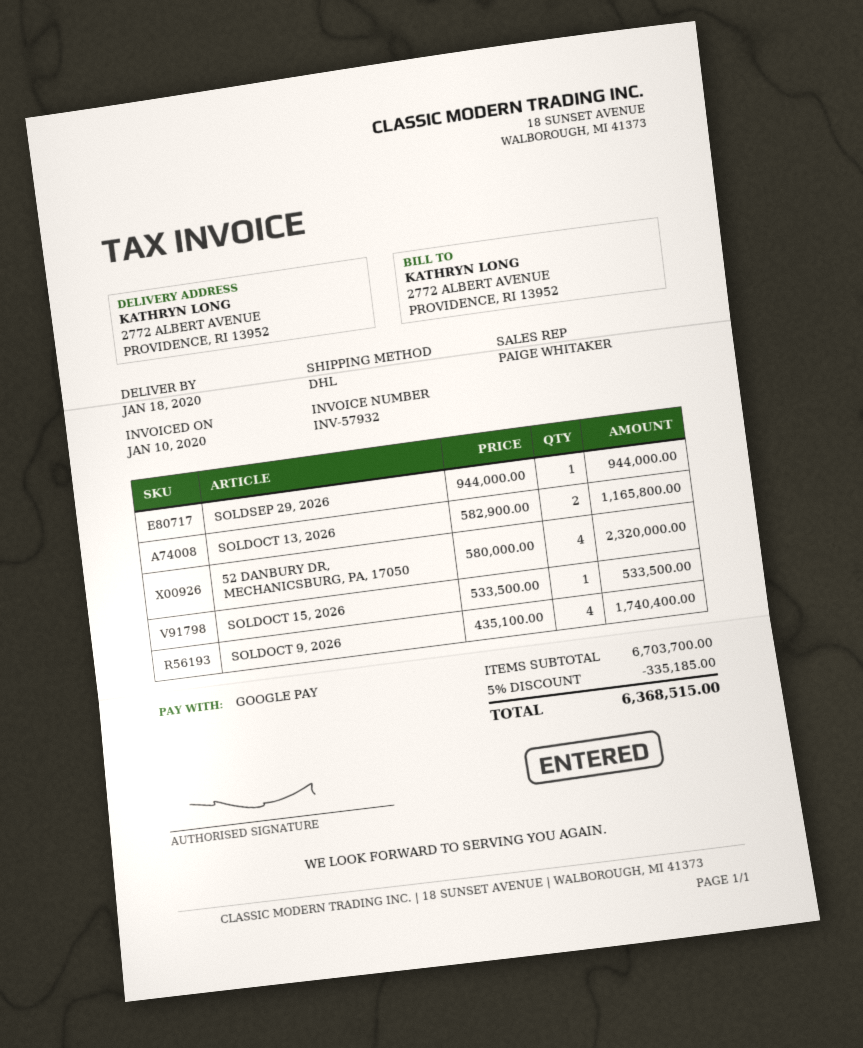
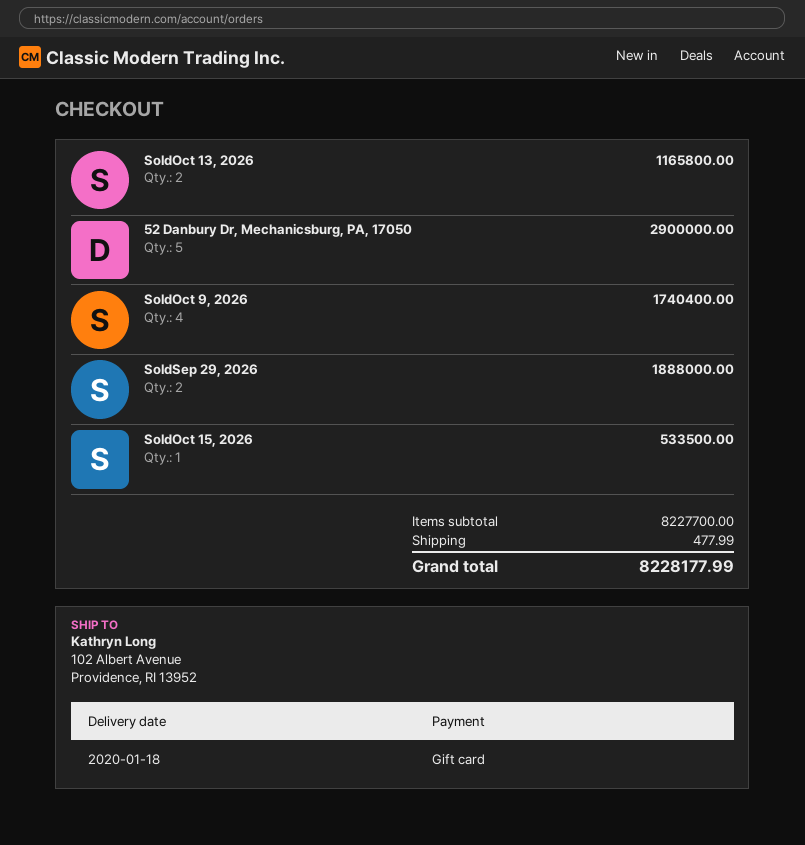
payment method: Google Pay -> gift card
ship to: 2772 ALBERT AVENUE, PROVIDENCE, RI 13952 -> 102 Albert Avenue, Providence, RI 13952
SOLDSEP 29, 2026: 1 for 944000.00 -> 2 for 1888000.00
52 DANBURY DR, MECHANICSBURG, PA, 17050: 4 for 2320000.00 -> 5 for 2900000.00
subtotal: 6703700.00 -> 8227700.00
discount: 5% = 335185.00 -> none
shipping: none -> 477.99
total: 6368515.00 -> 8228177.99

